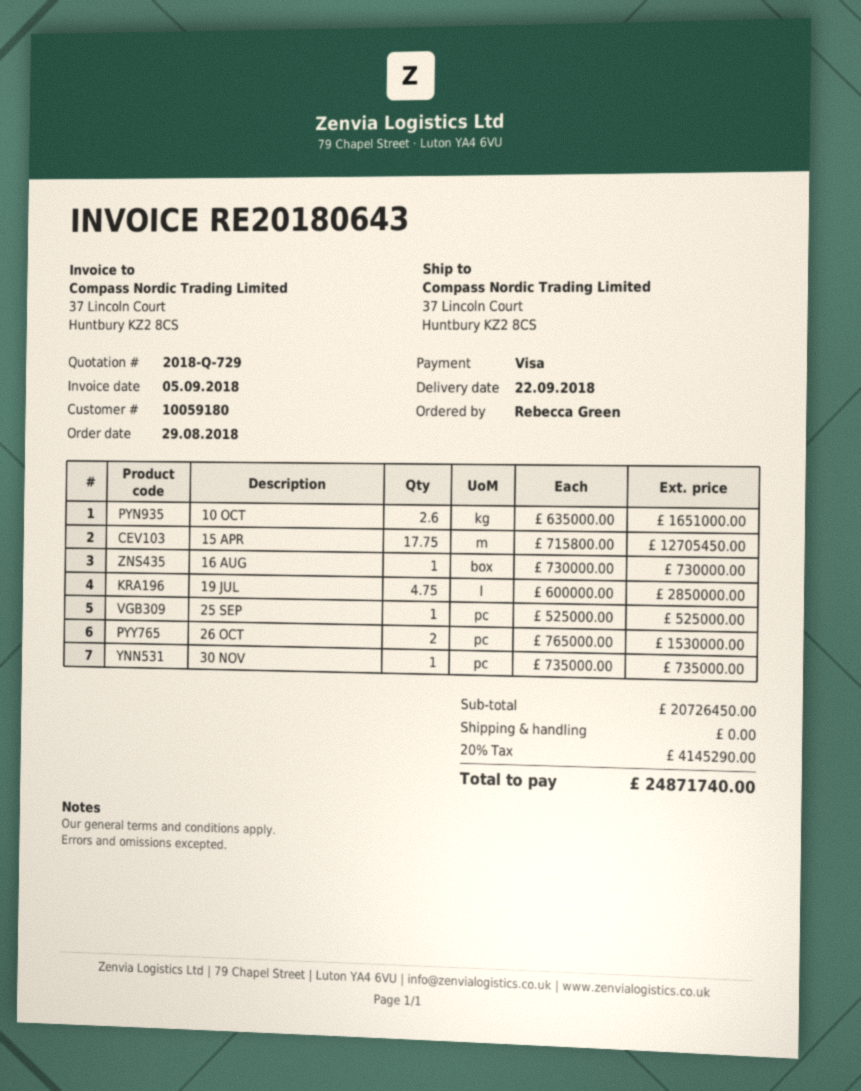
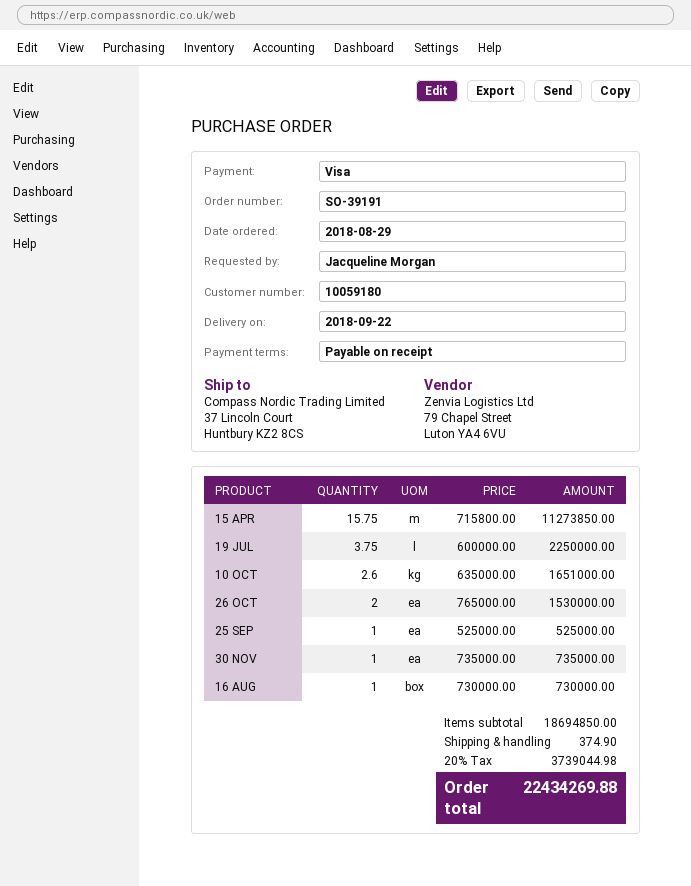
ordered by: Rebecca Green -> Jacqueline Morgan
15 APR: 17.75 x 715800.00 = 12705450.00 -> 15.75 x 715800.00 = 11273850.00
19 JUL: 4.75 x 600000.00 = 2850000.00 -> 3.75 x 600000.00 = 2250000.00
subtotal: 20726450.00 -> 18694850.00
shipping: 0.00 -> 374.90
tax: 20% = 4145290.00 -> 20% = 3739044.98
total: 24871740.00 -> 22434269.88

